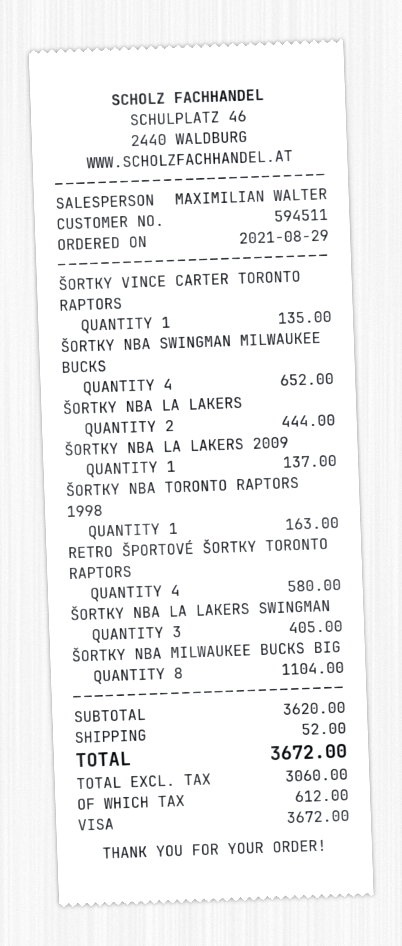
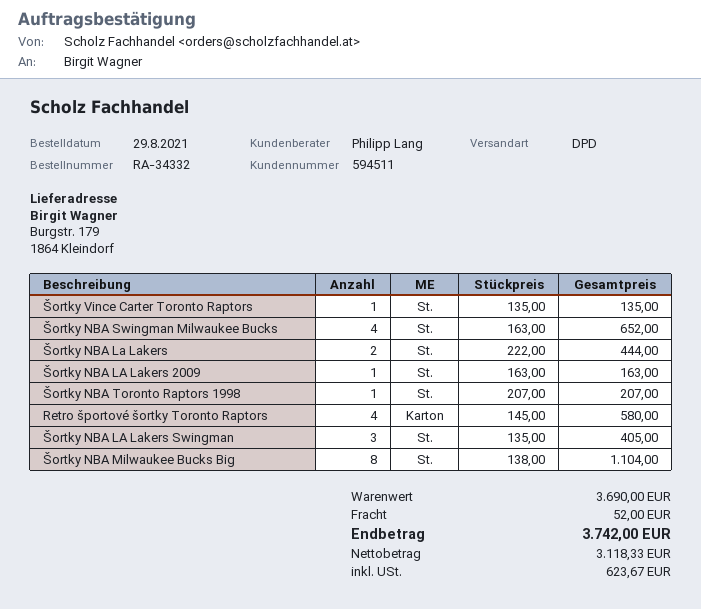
sales rep: MAXIMILIAN WALTER -> Philipp Lang
ŠORTKY NBA LA LAKERS 2009: 1 for 137.00 -> 1 for 163.00
ŠORTKY NBA TORONTO RAPTORS 1998: 1 for 163.00 -> 1 for 207.00
subtotal: 3620.00 -> 3690.00
net: 3060.00 -> 3118.33
tax: 612.00 -> 623.67
total: 3672.00 -> 3742.00

